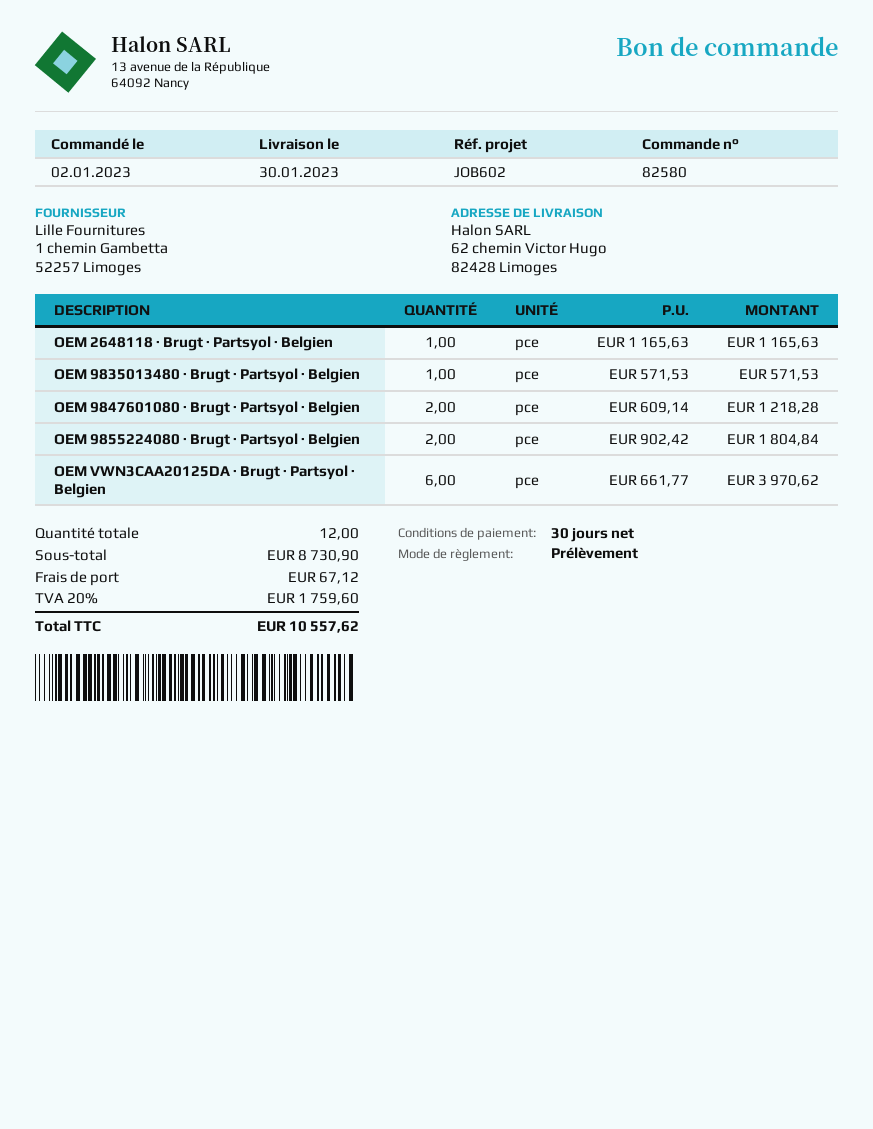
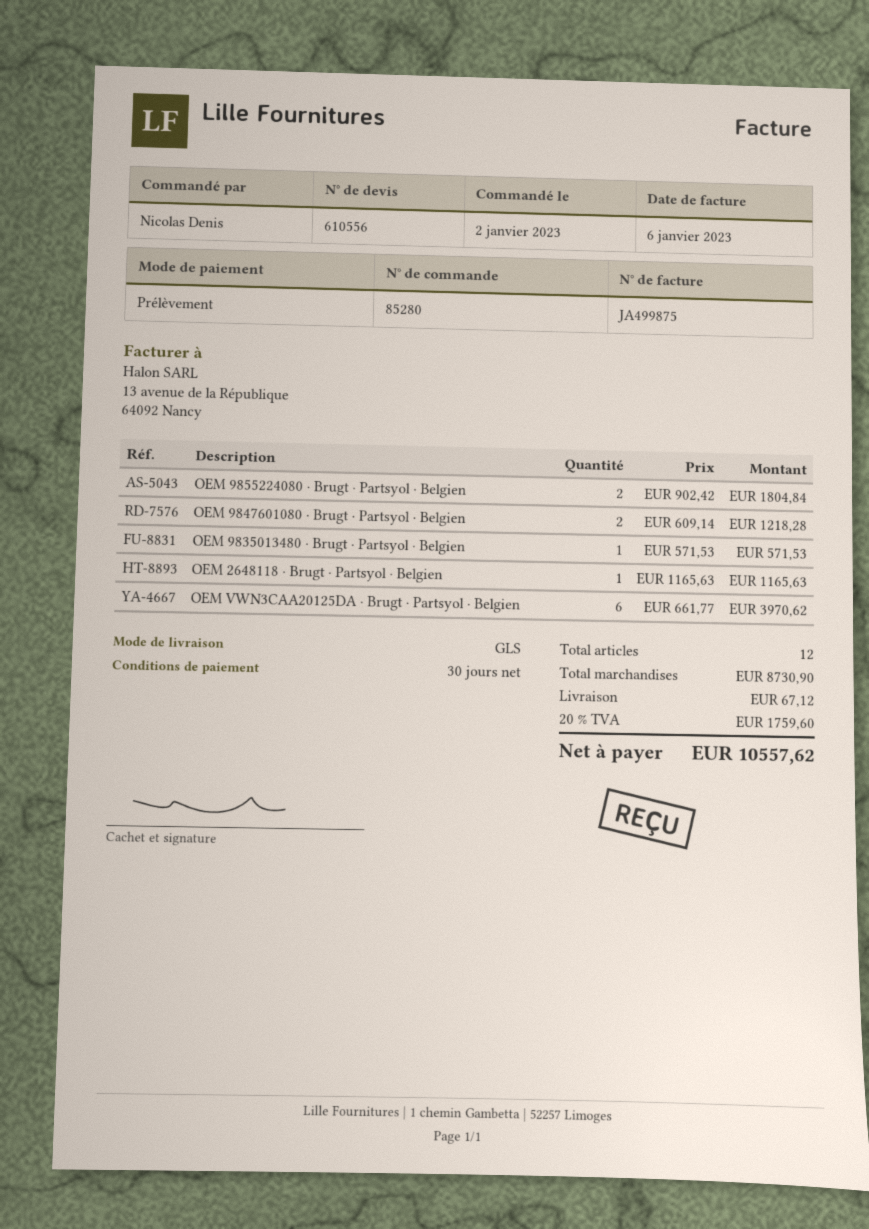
order number: 82580 -> 85280

